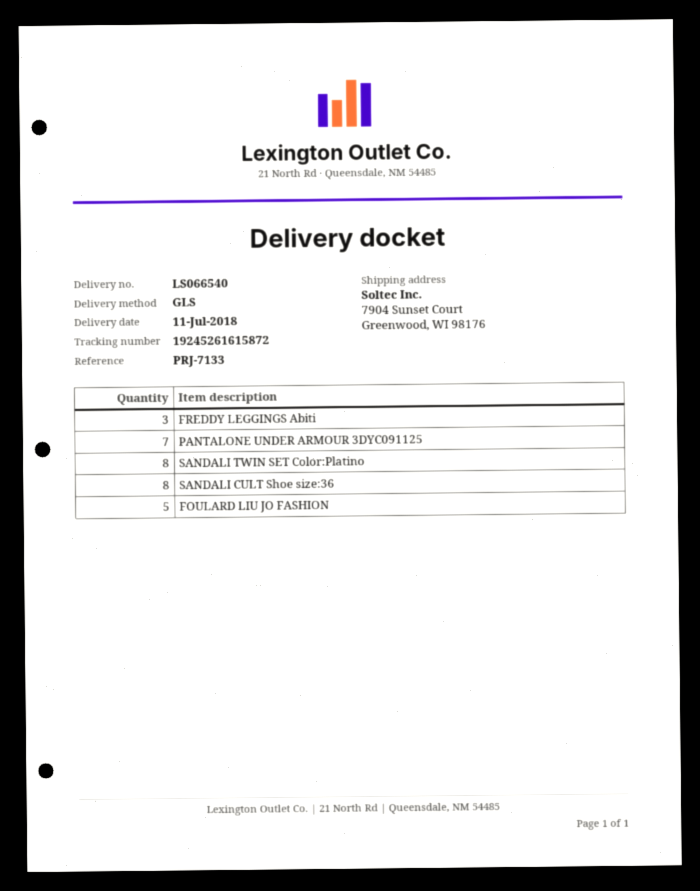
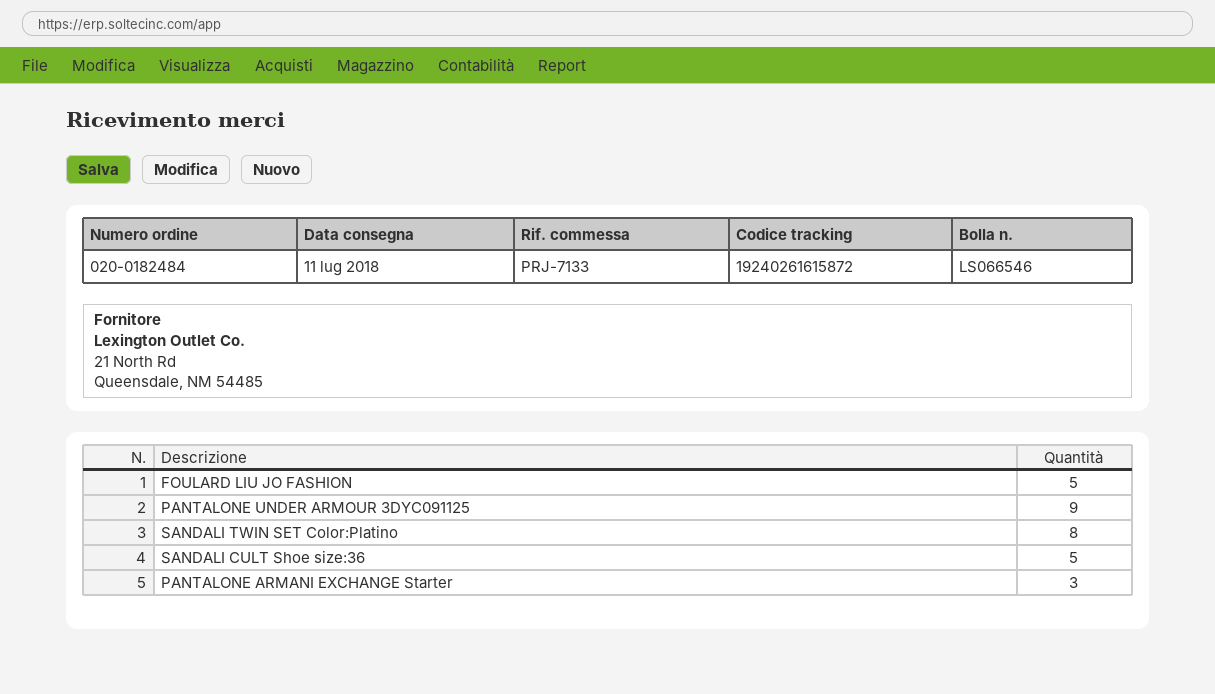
delivery note number: LS066540 -> LS066546
tracking number: 19245261615872 -> 19240261615872
FREDDY LEGGINGS Abiti: 3 -> none
PANTALONE UNDER ARMOUR 3DYC091125: 7 -> 9
SANDALI CULT Shoe size:36: 8 -> 5
PANTALONE ARMANI EXCHANGE Starter: none -> 3

